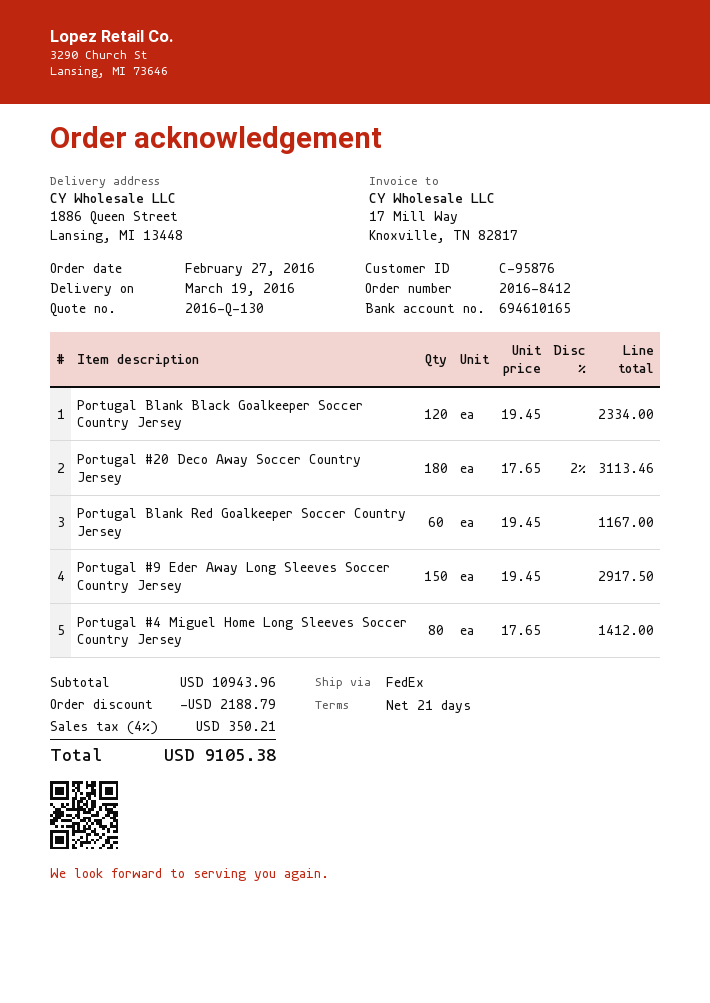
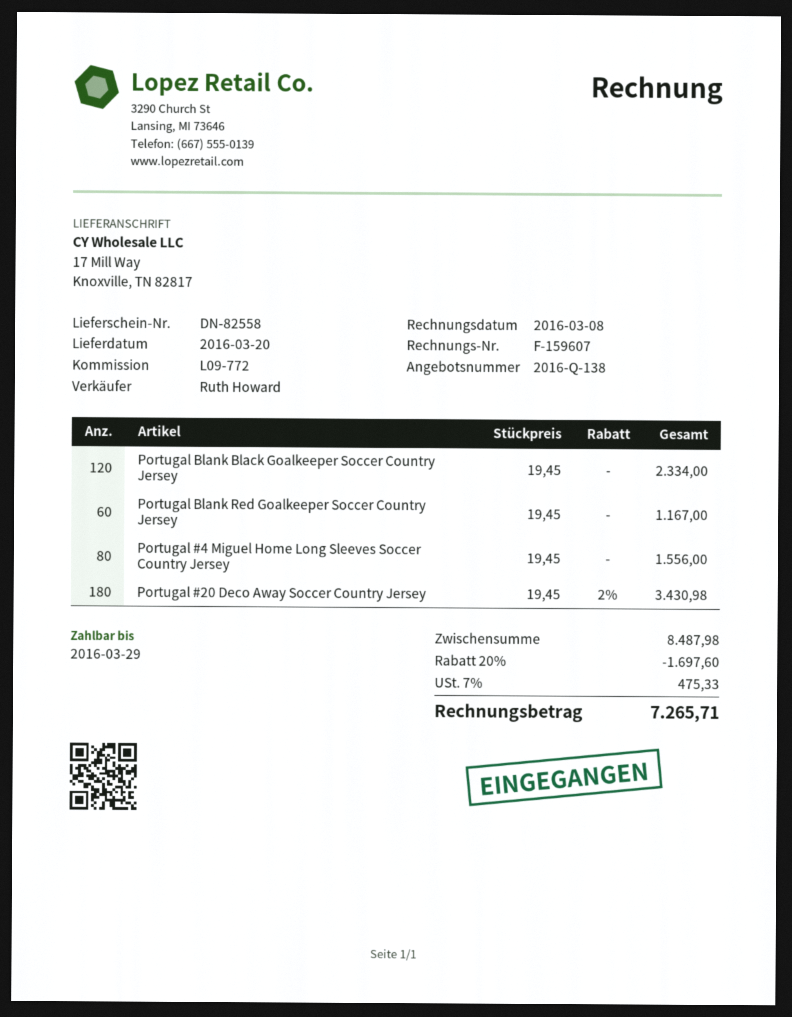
quote number: 2016-Q-130 -> 2016-Q-138
delivery date: 2016-03-19 -> 2016-03-20
ship to: 1886 Queen Street, Lansing, MI 13448 -> 17 Mill Way, Knoxville, TN 82817
Portugal #20 Deco Away Soccer Country Jersey: 180 x 17.65 - 2% = 3113.46 -> 180 x 19.45 - 2% = 3430.98
Portugal #9 Eder Away Long Sleeves Soccer Country Jersey: 150 x 19.45 = 2917.50 -> none
Portugal #4 Miguel Home Long Sleeves Soccer Country Jersey: 80 x 17.65 = 1412.00 -> 80 x 19.45 = 1556.00
subtotal: 10943.96 -> 8487.98
discount: 2188.79 -> 1697.60
tax: 4% = 350.21 -> 7% = 475.33
total: 9105.38 -> 7265.71

